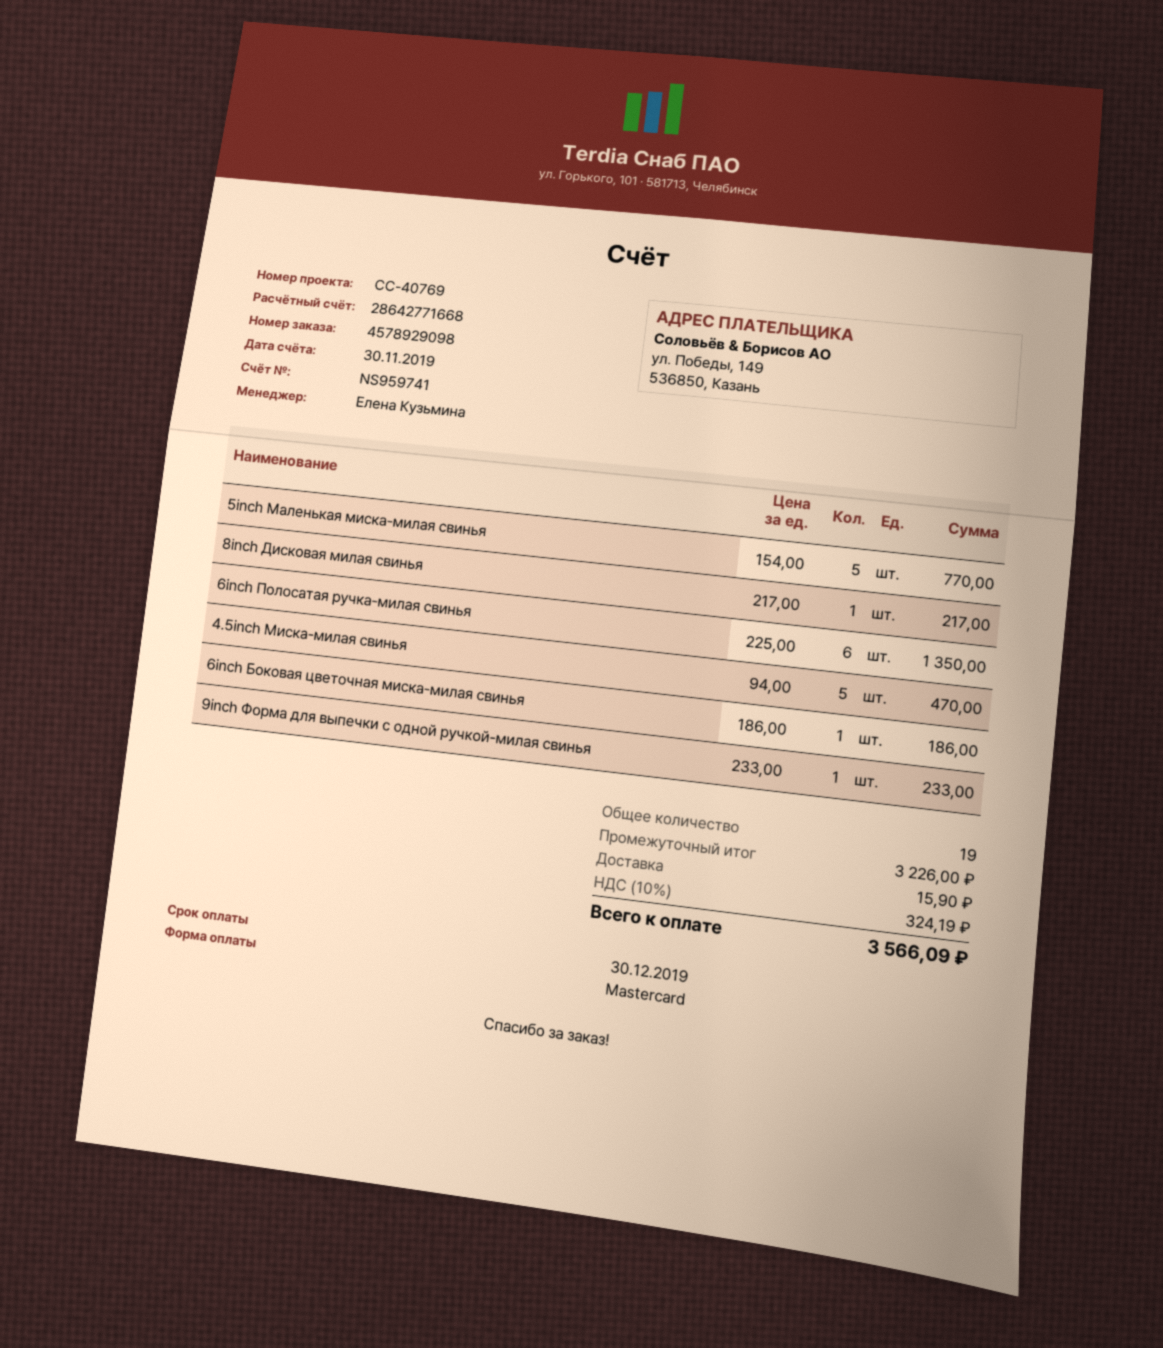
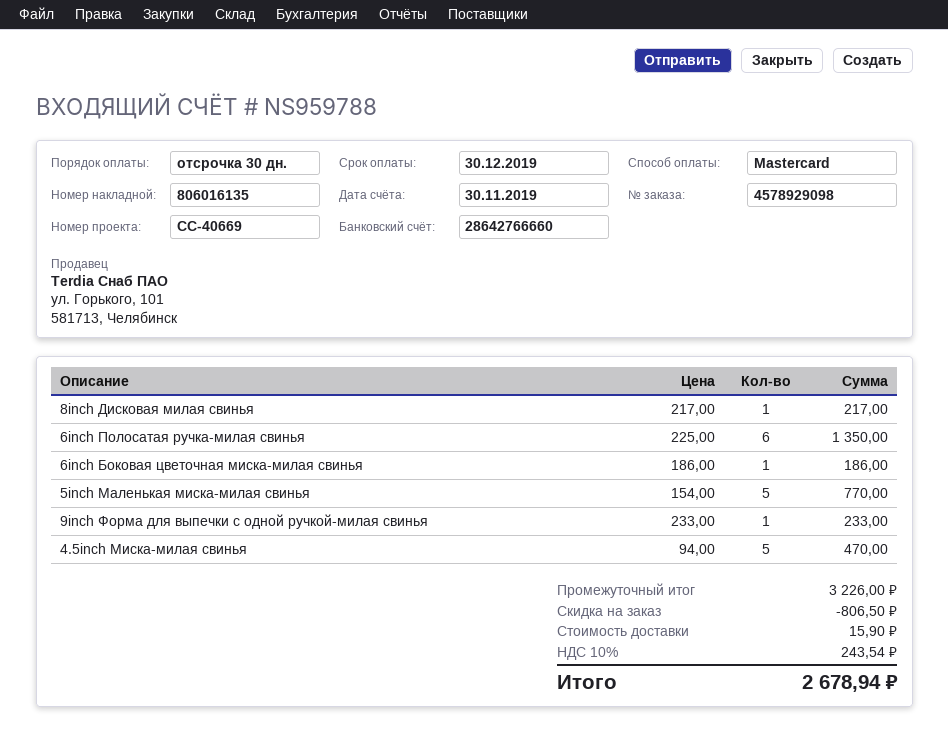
invoice number: NS959741 -> NS959788
reference: CC-40769 -> CC-40669
bank account: 28642771668 -> 28642766660
discount: none -> 806.50
tax: 10% = 324.19 -> 10% = 243.54
total: 3566.09 -> 2678.94

